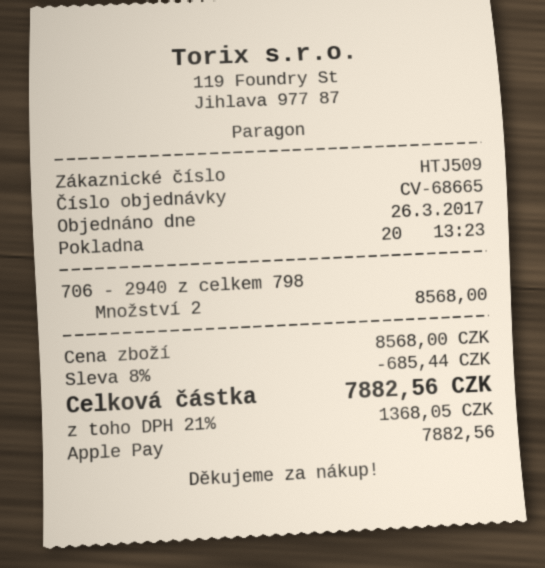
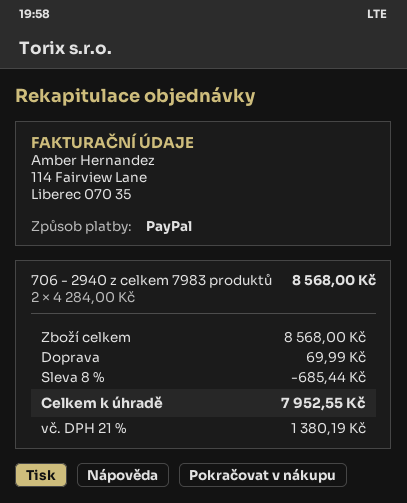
payment method: Apple Pay -> PayPal
shipping: none -> 69.99
tax: 21% = 1368.05 -> 21% = 1380.19
total: 7882.56 -> 7952.55

